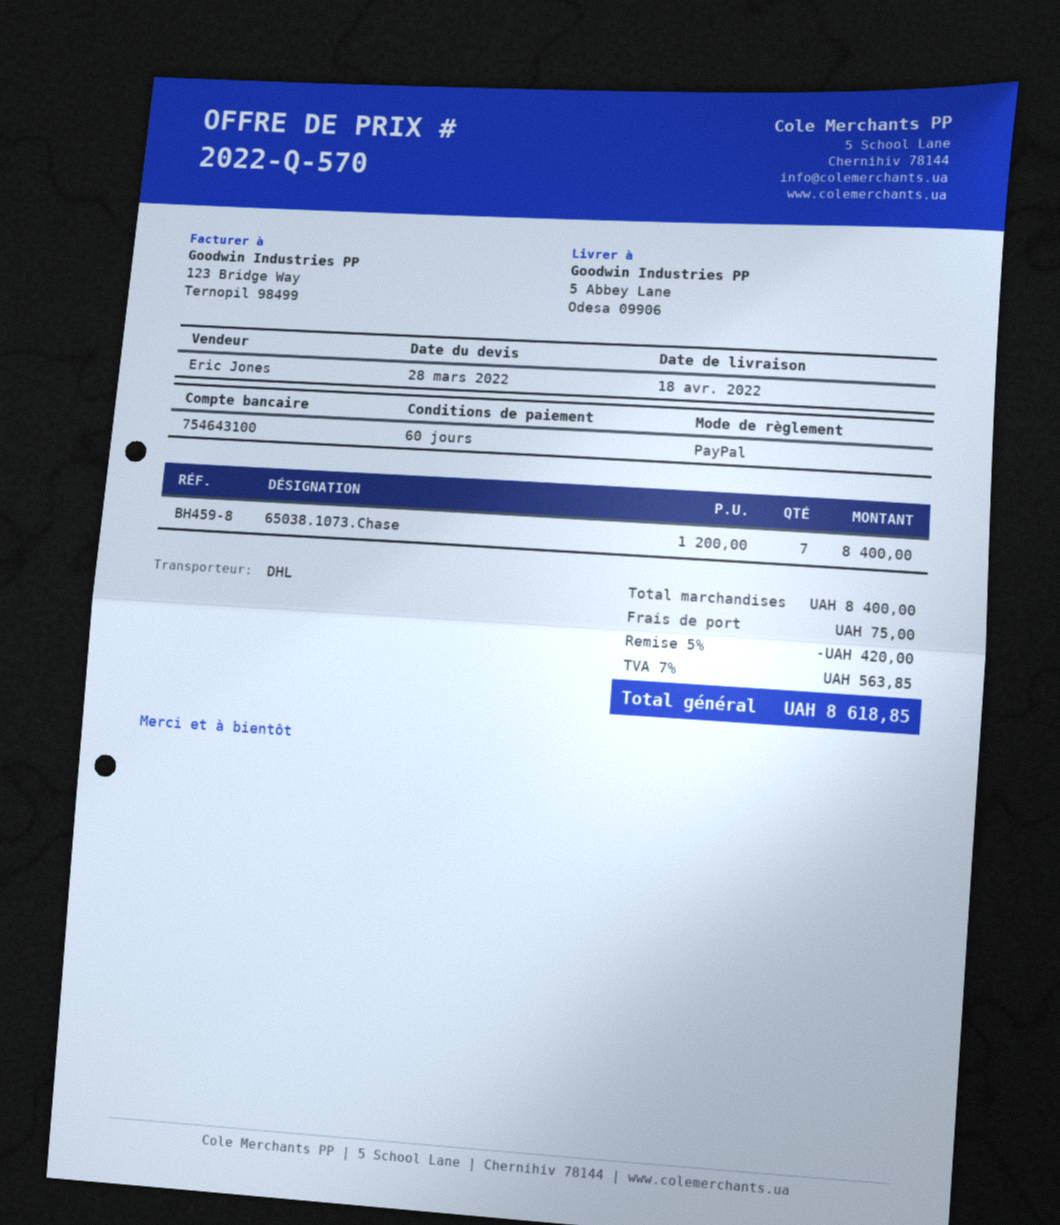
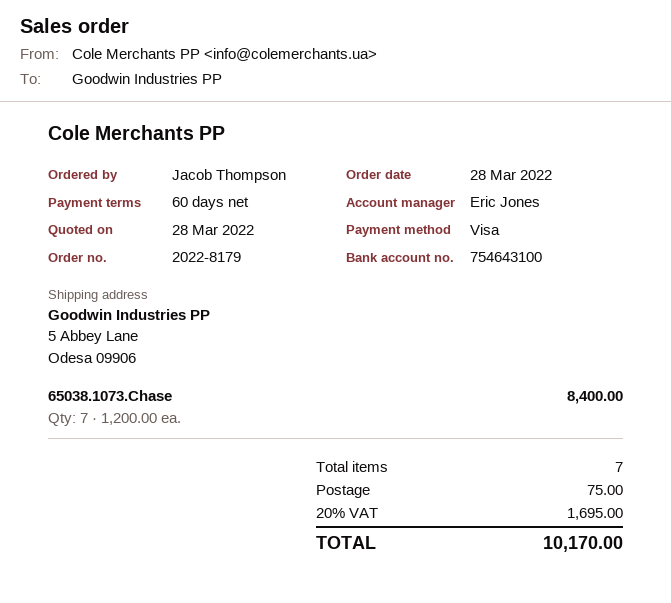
payment method: PayPal -> Visa
discount: 5% = 420.00 -> none
tax: 7% = 563.85 -> 20% = 1695.00
total: 8618.85 -> 10170.00

